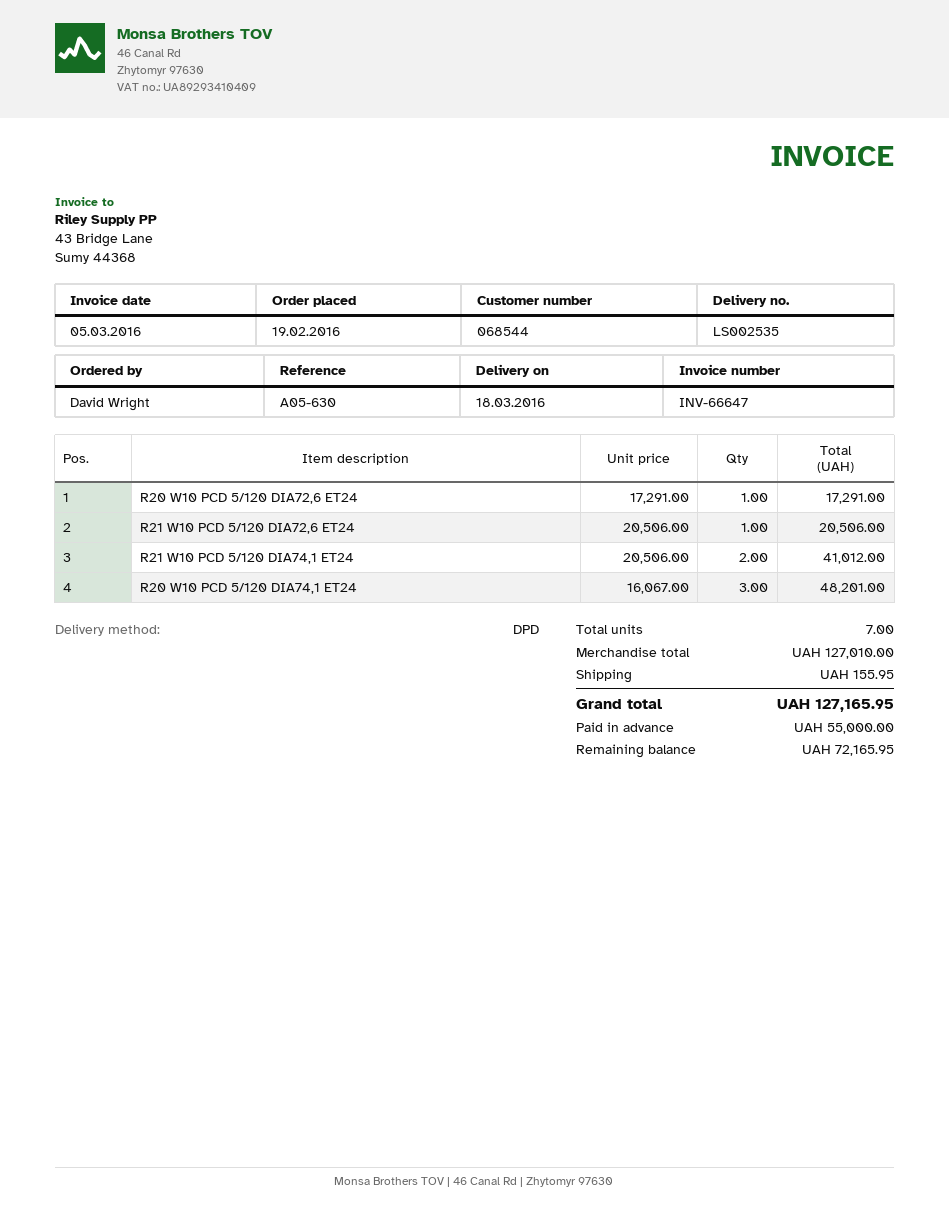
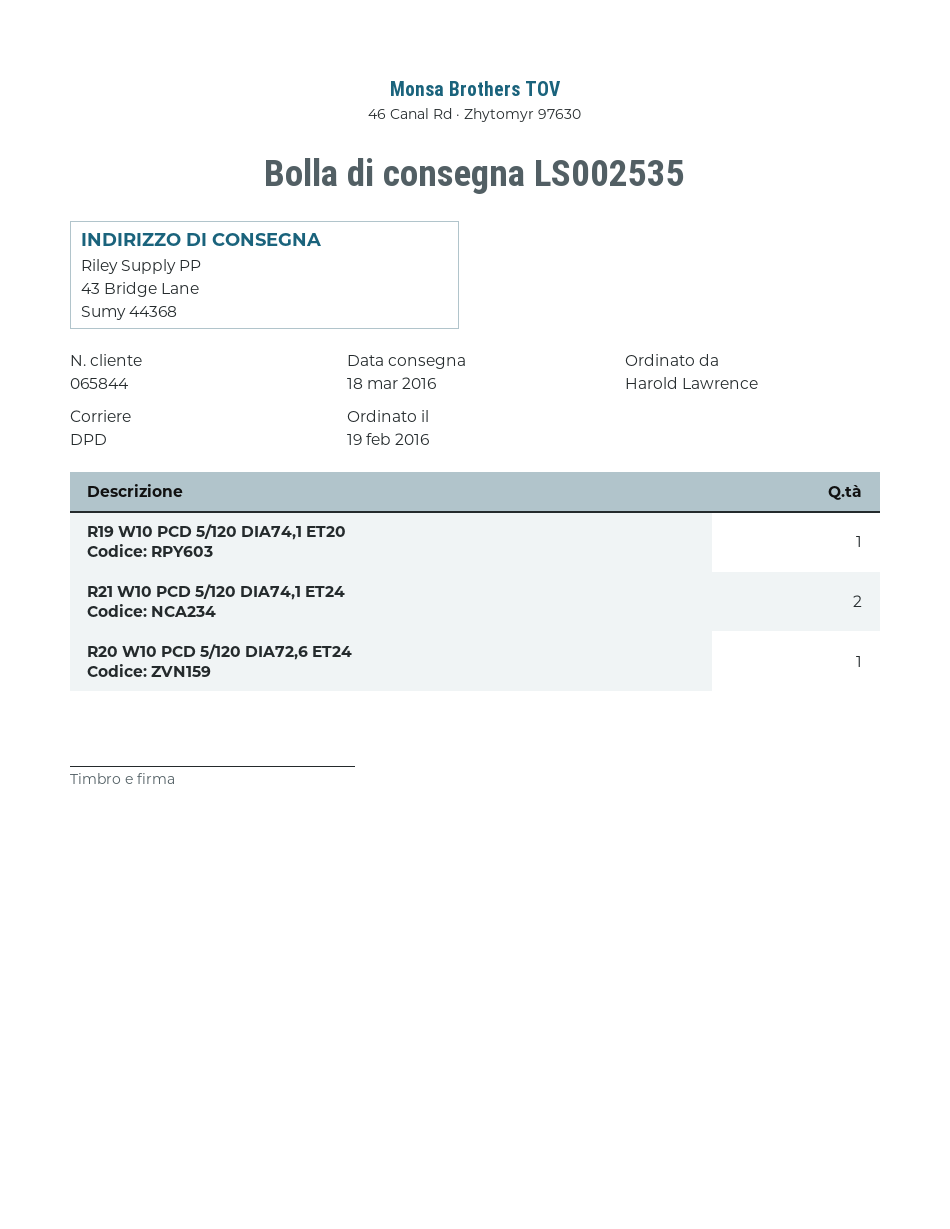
customer number: 068544 -> 065844
ordered by: David Wright -> Harold Lawrence
R21 W10 PCD 5/120 DIA72,6 ET24: 1 -> none
R20 W10 PCD 5/120 DIA74,1 ET24: 3 -> none
R19 W10 PCD 5/120 DIA74,1 ET20: none -> 1

